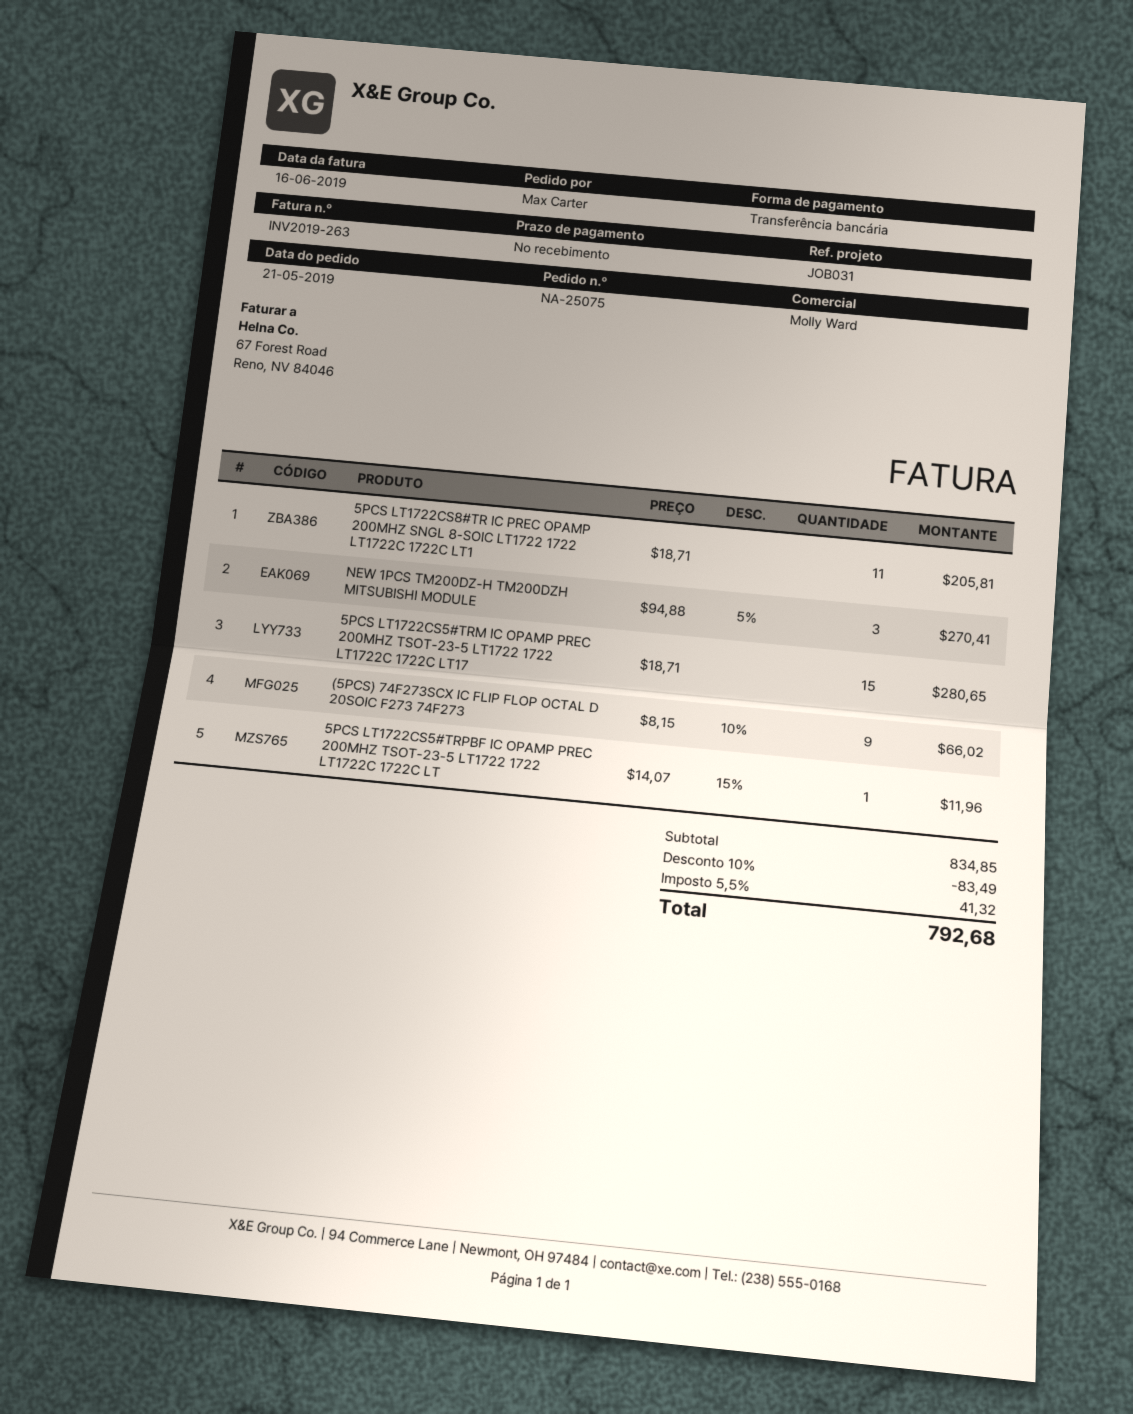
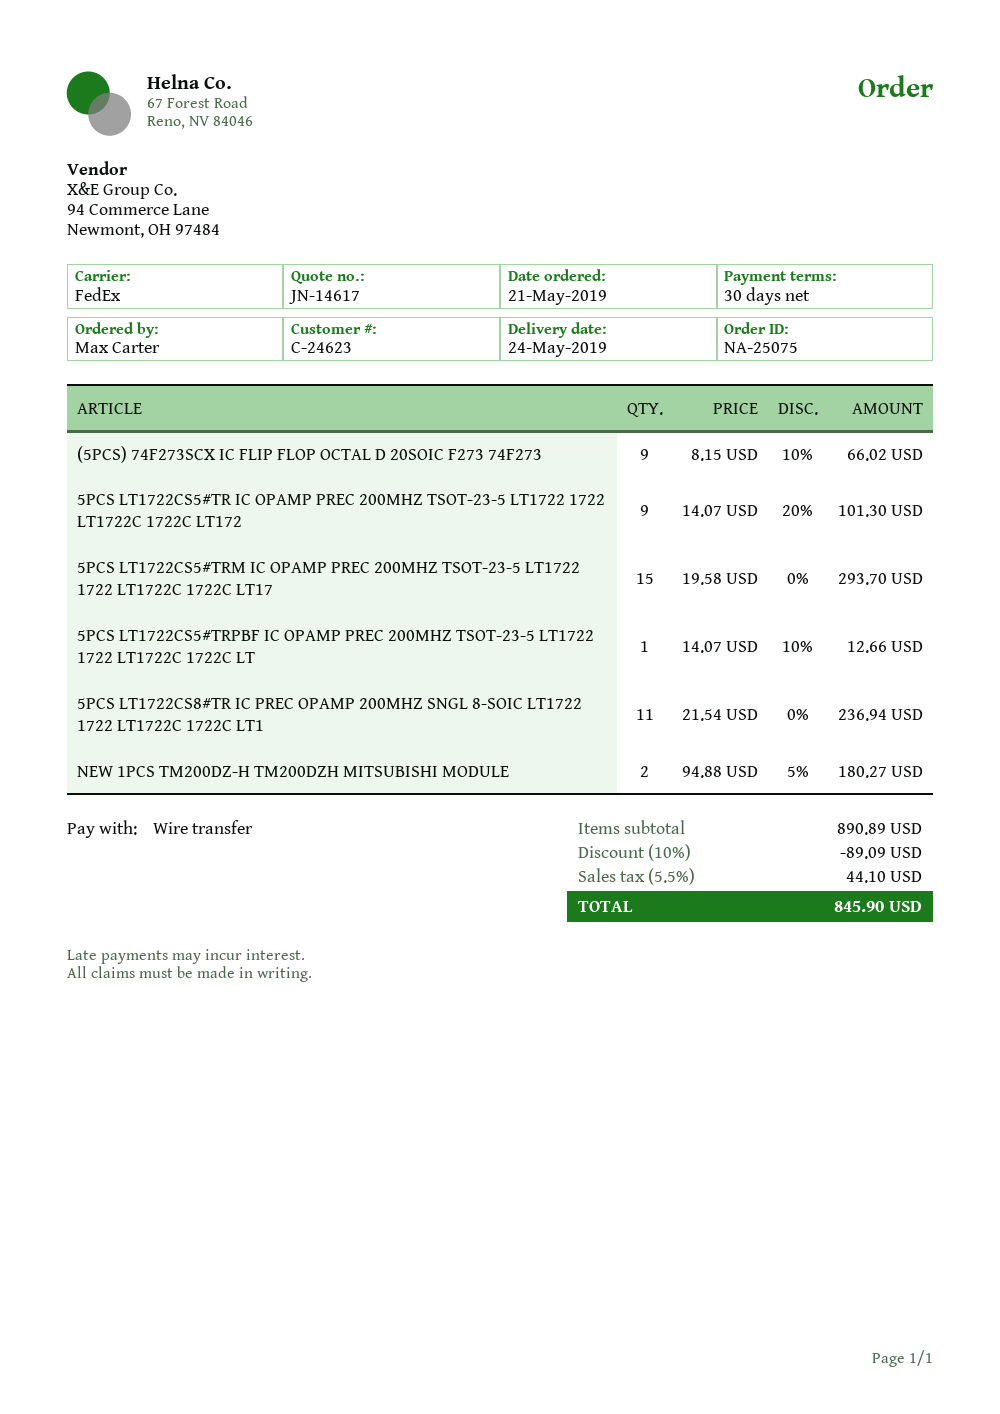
payment terms: on receipt -> 30 days
5PCS LT1722CS8#TR IC PREC OPAMP 200MHZ SNGL 8-SOIC LT1722 1722 LT1722C 1722C LT1: 11 x 18.71 = 205.81 -> 11 x 21.54 = 236.94
NEW 1PCS TM200DZ-H TM200DZH MITSUBISHI MODULE: 3 x 94.88 - 5% = 270.41 -> 2 x 94.88 - 5% = 180.27
5PCS LT1722CS5#TRM IC OPAMP PREC 200MHZ TSOT-23-5 LT1722 1722 LT1722C 1722C LT17: 15 x 18.71 = 280.65 -> 15 x 19.58 = 293.70
5PCS LT1722CS5#TRPBF IC OPAMP PREC 200MHZ TSOT-23-5 LT1722 1722 LT1722C 1722C LT: 1 x 14.07 - 15% = 11.96 -> 1 x 14.07 - 10% = 12.66
5PCS LT1722CS5#TR IC OPAMP PREC 200MHZ TSOT-23-5 LT1722 1722 LT1722C 1722C LT172: none -> 9 x 14.07 - 20% = 101.30
subtotal: 834.85 -> 890.89
discount: 10% = 83.49 -> 10% = 89.09
tax: 5.5% = 41.32 -> 5.5% = 44.10
total: 792.68 -> 845.90

